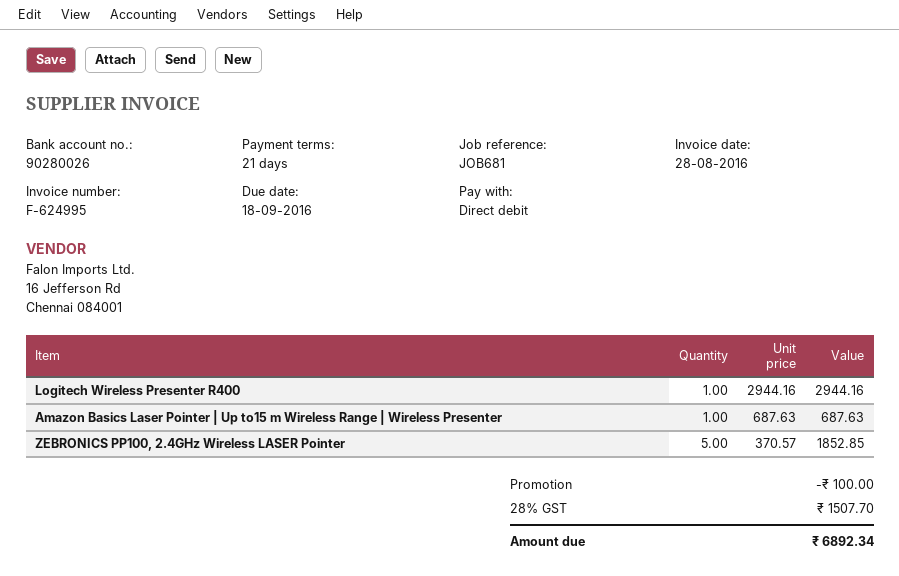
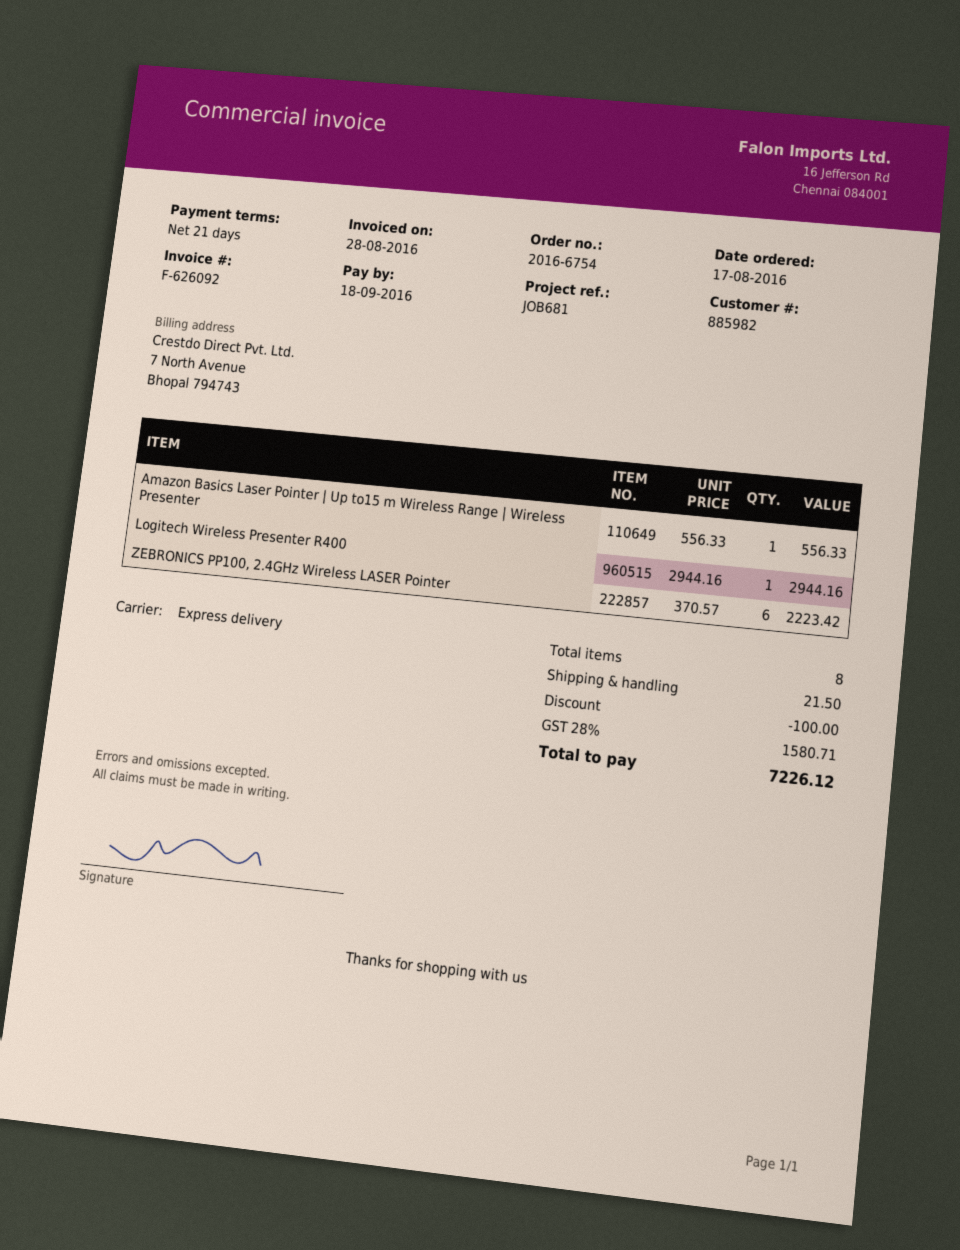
invoice number: F-624995 -> F-626092
Amazon Basics Laser Pointer | Up to15 m Wireless Range | Wireless Presenter: 1 x 687.63 = 687.63 -> 1 x 556.33 = 556.33
ZEBRONICS PP100, 2.4GHz Wireless LASER Pointer: 5 x 370.57 = 1852.85 -> 6 x 370.57 = 2223.42
shipping: none -> 21.50
tax: 28% = 1507.70 -> 28% = 1580.71
total: 6892.34 -> 7226.12

